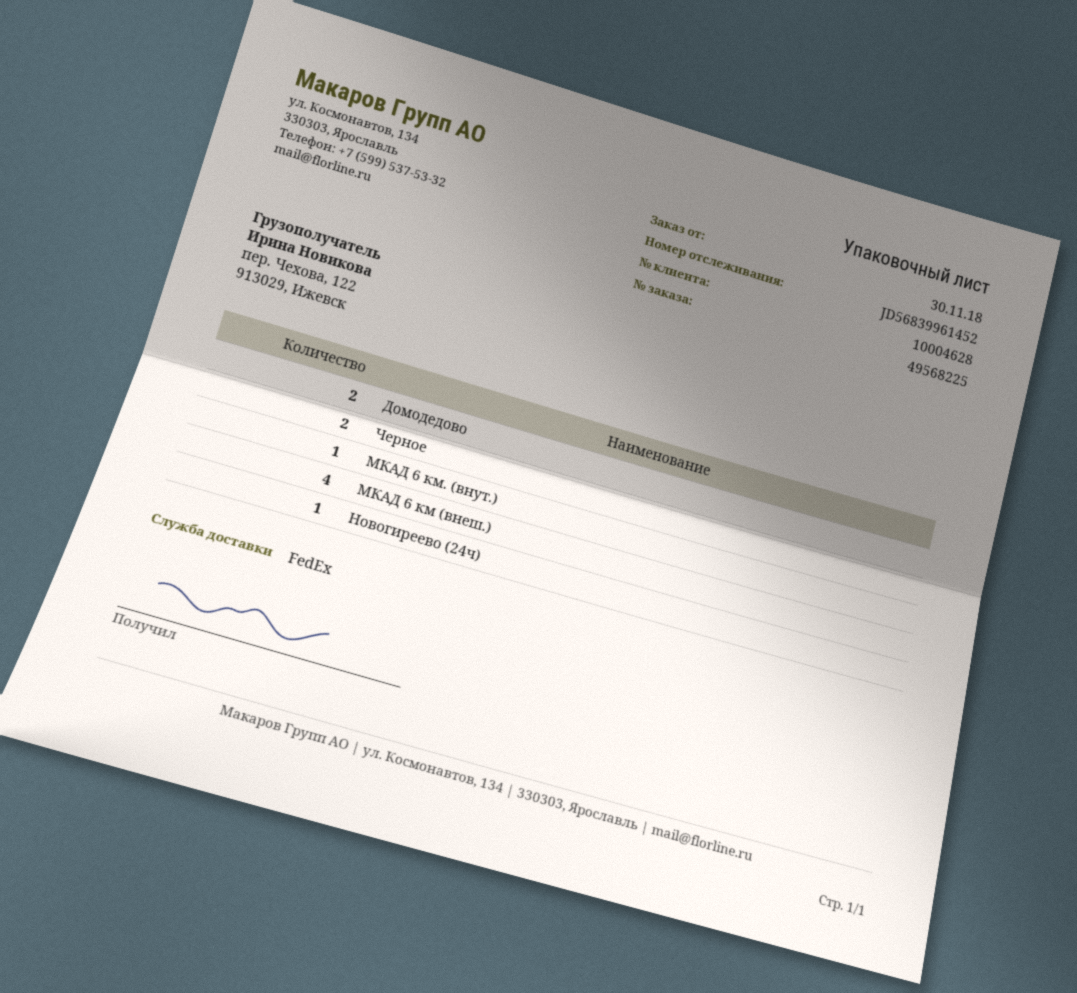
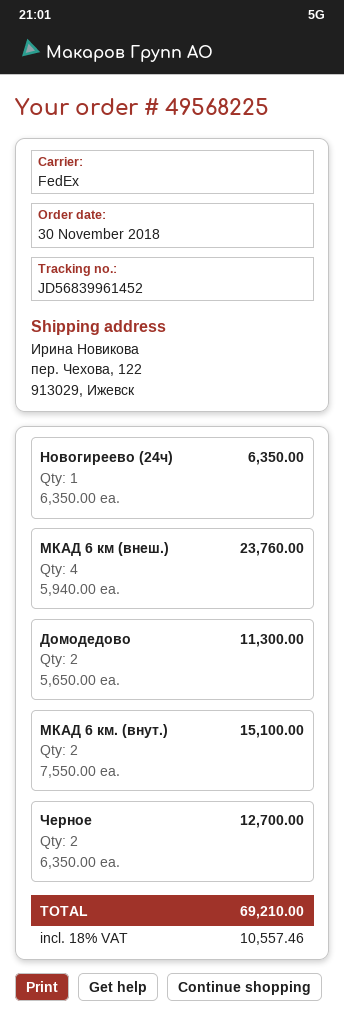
МКАД 6 км. (внут.): 1 -> 2

